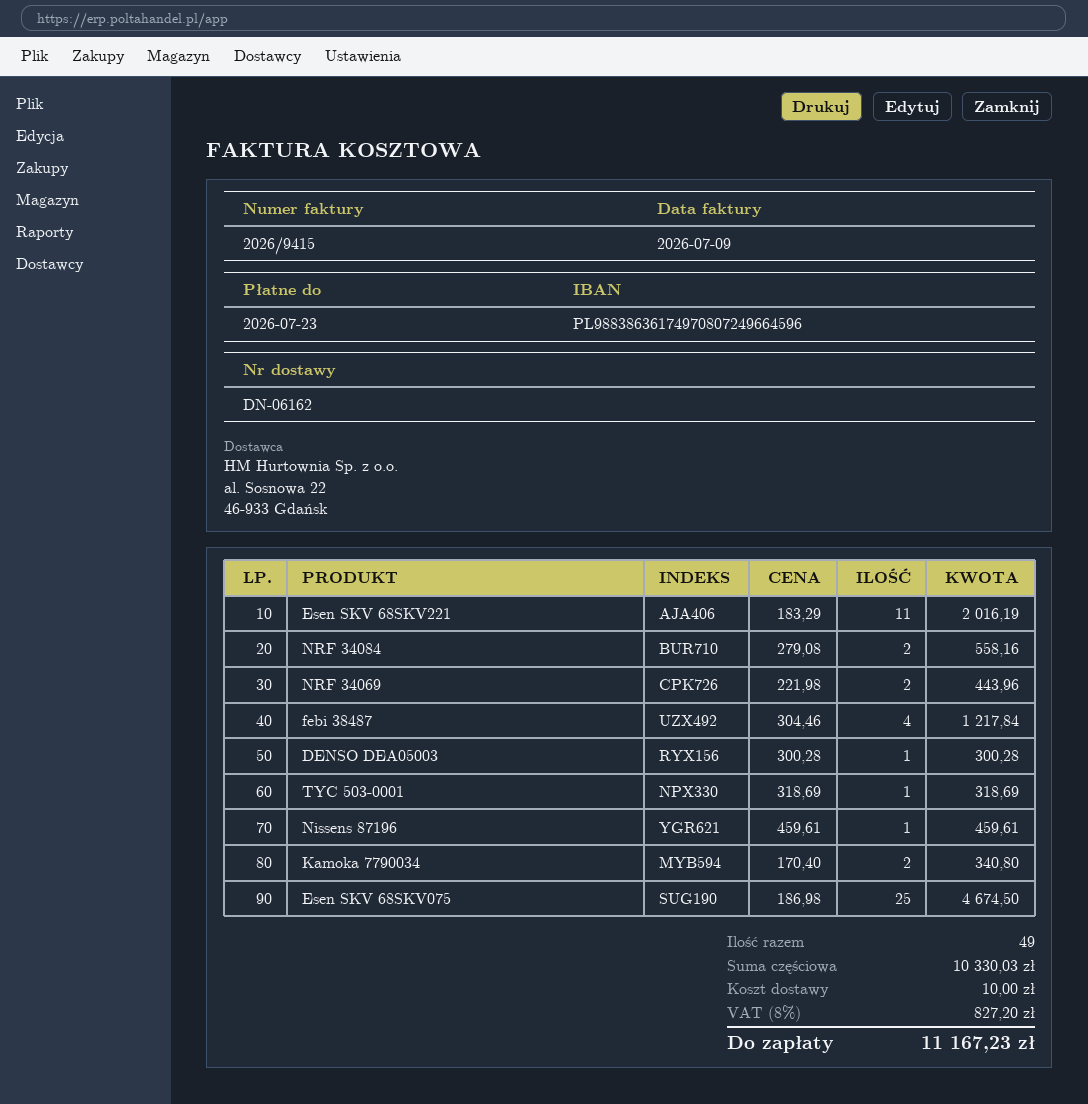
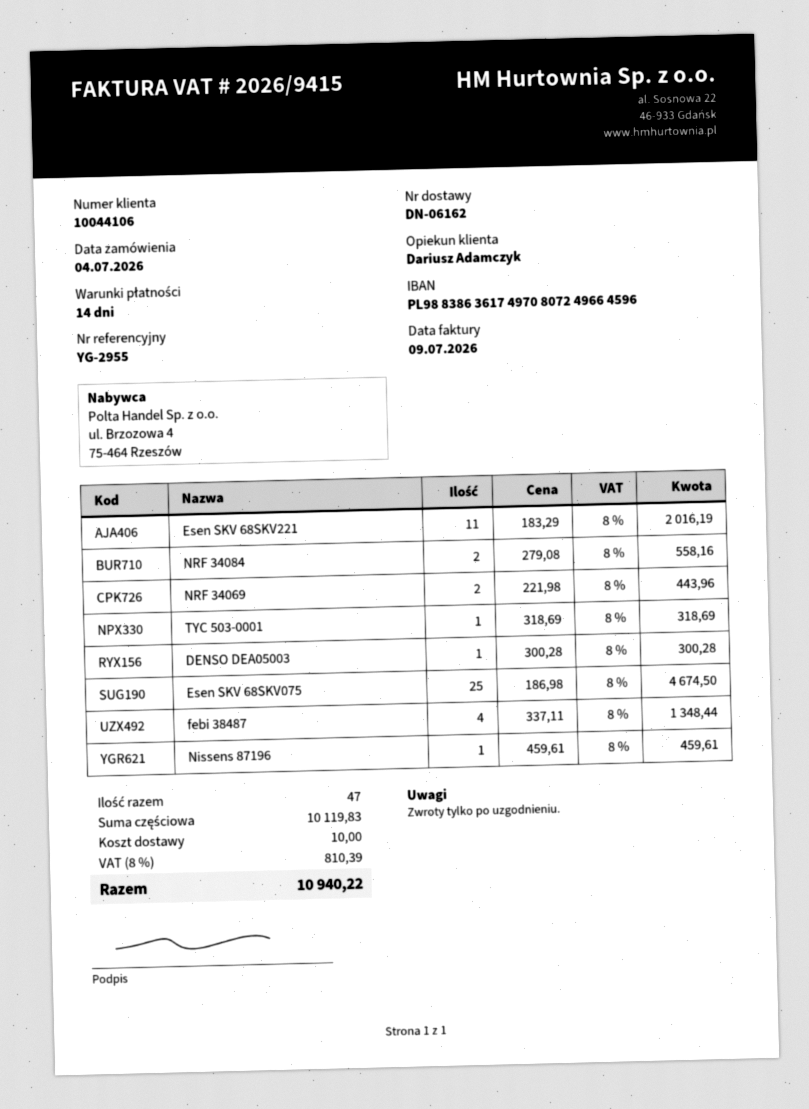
febi 38487: 4 x 304.46 = 1217.84 -> 4 x 337.11 = 1348.44
Kamoka 7790034: 2 x 170.40 = 340.80 -> none
total quantity: 49 -> 47
subtotal: 10330.03 -> 10119.83
tax: 8% = 827.20 -> 8% = 810.39
total: 11167.23 -> 10940.22

